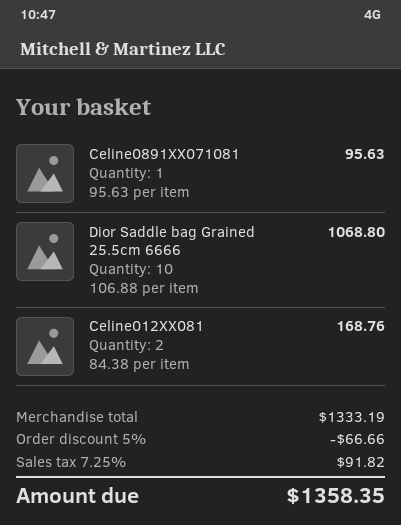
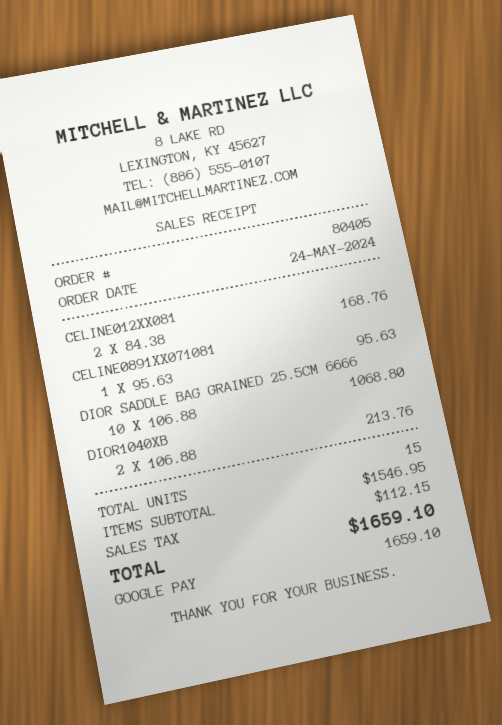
DIOR1040XB: none -> 2 x 106.88 = 213.76
subtotal: 1333.19 -> 1546.95
discount: 5% = 66.66 -> none
tax: 91.82 -> 112.15
total: 1358.35 -> 1659.10

